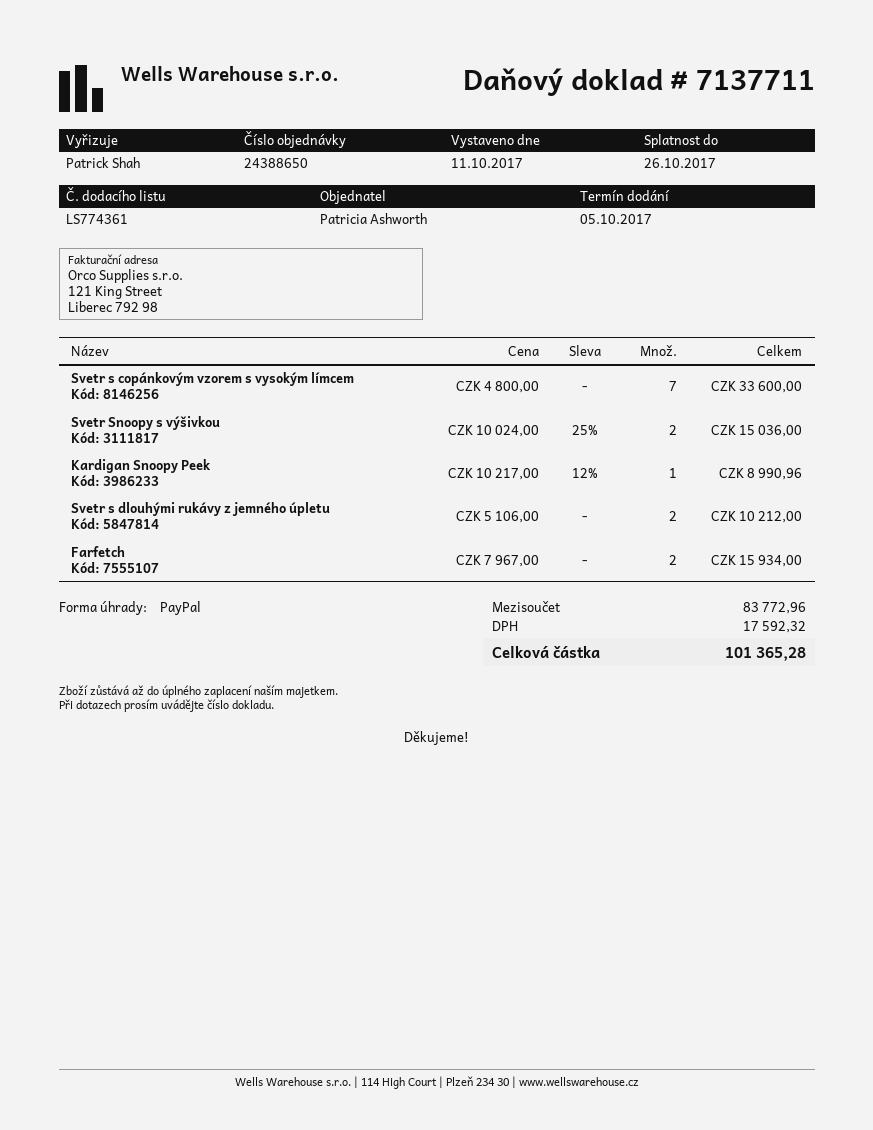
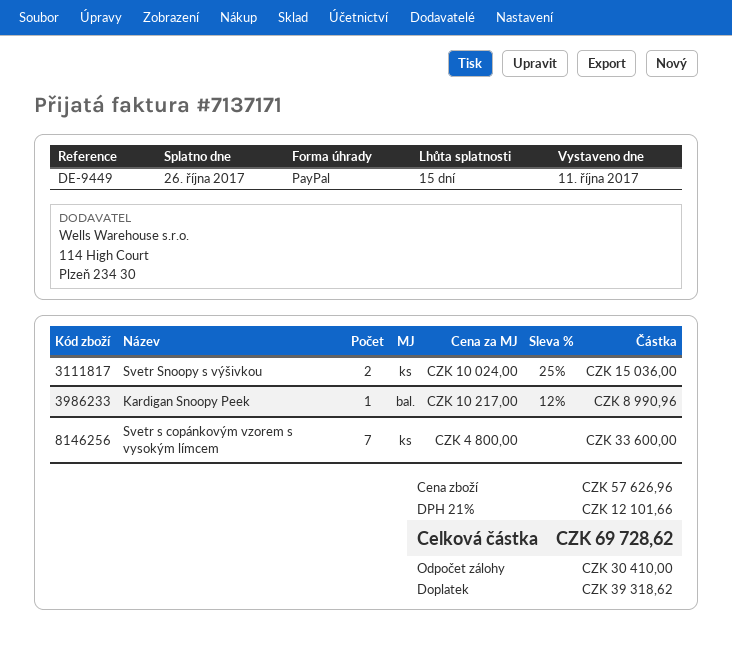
invoice number: 7137711 -> 7137171
Svetr s dlouhými rukávy z jemného úpletu: 2 x 5106.00 = 10212.00 -> none
Farfetch: 2 x 7967.00 = 15934.00 -> none
subtotal: 83772.96 -> 57626.96
tax: 17592.32 -> 12101.66
total: 101365.28 -> 69728.62

